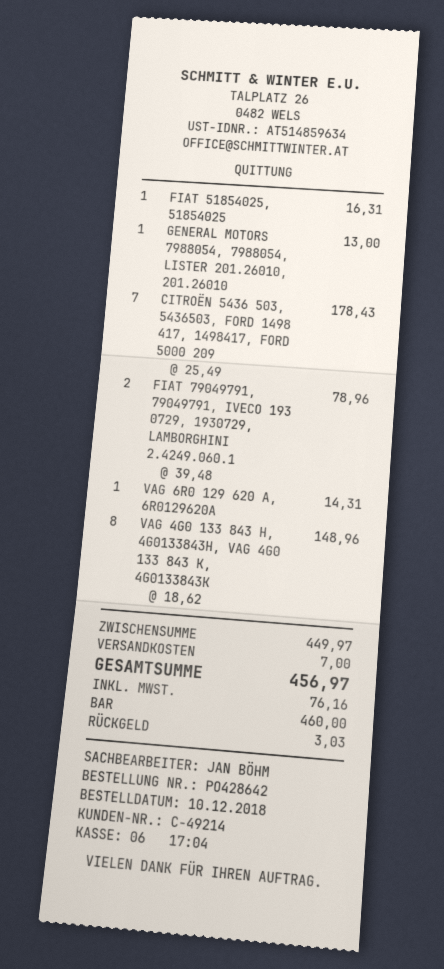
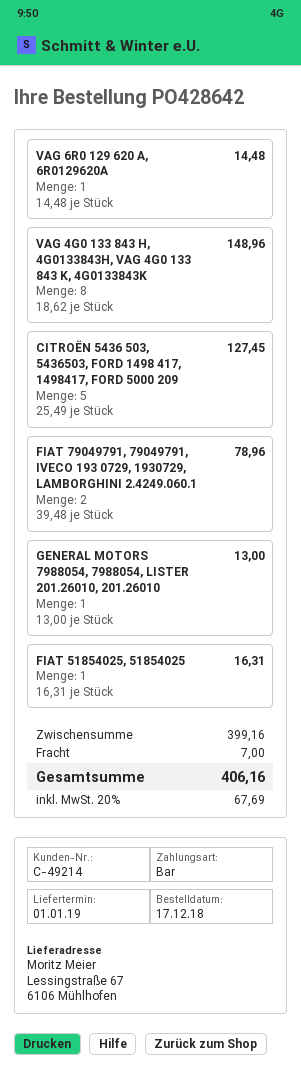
order date: 2018-12-10 -> 2018-12-17
CITROËN 5436 503, 5436503, FORD 1498 417, 1498417, FORD 5000 209: 7 x 25.49 = 178.43 -> 5 x 25.49 = 127.45
VAG 6R0 129 620 A, 6R0129620A: 1 x 14.31 = 14.31 -> 1 x 14.48 = 14.48
subtotal: 449.97 -> 399.16
tax: 76.16 -> 67.69
total: 456.97 -> 406.16

